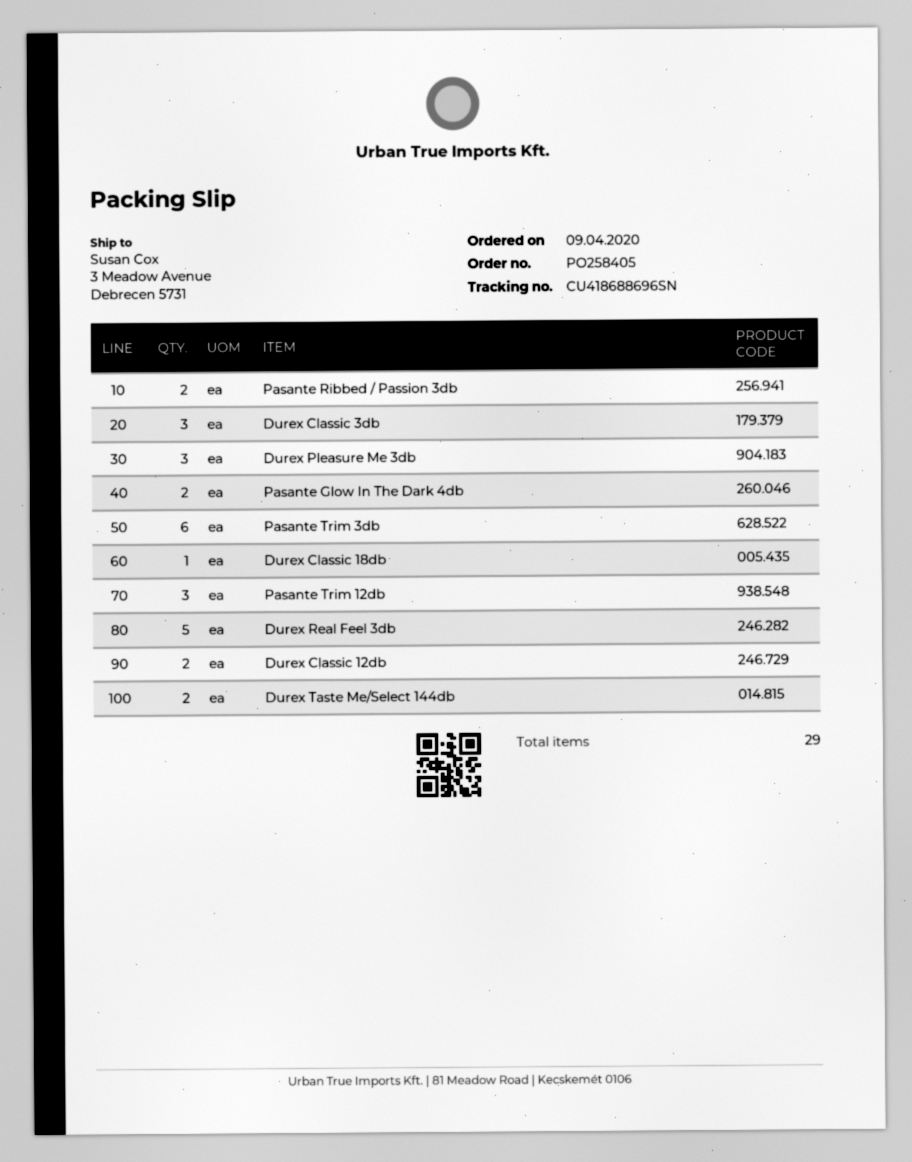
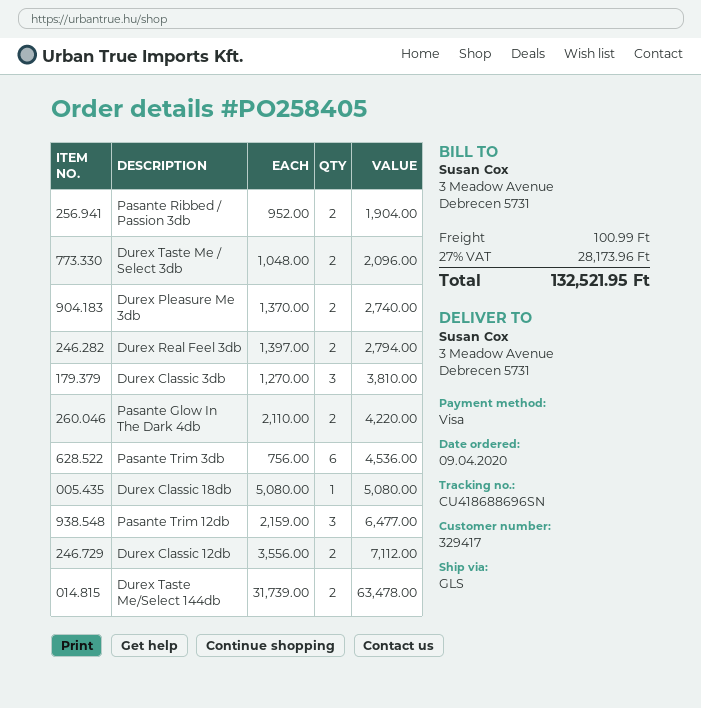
Durex Pleasure Me 3db: 3 -> 2
Durex Real Feel 3db: 5 -> 2
Durex Taste Me / Select 3db: none -> 2

